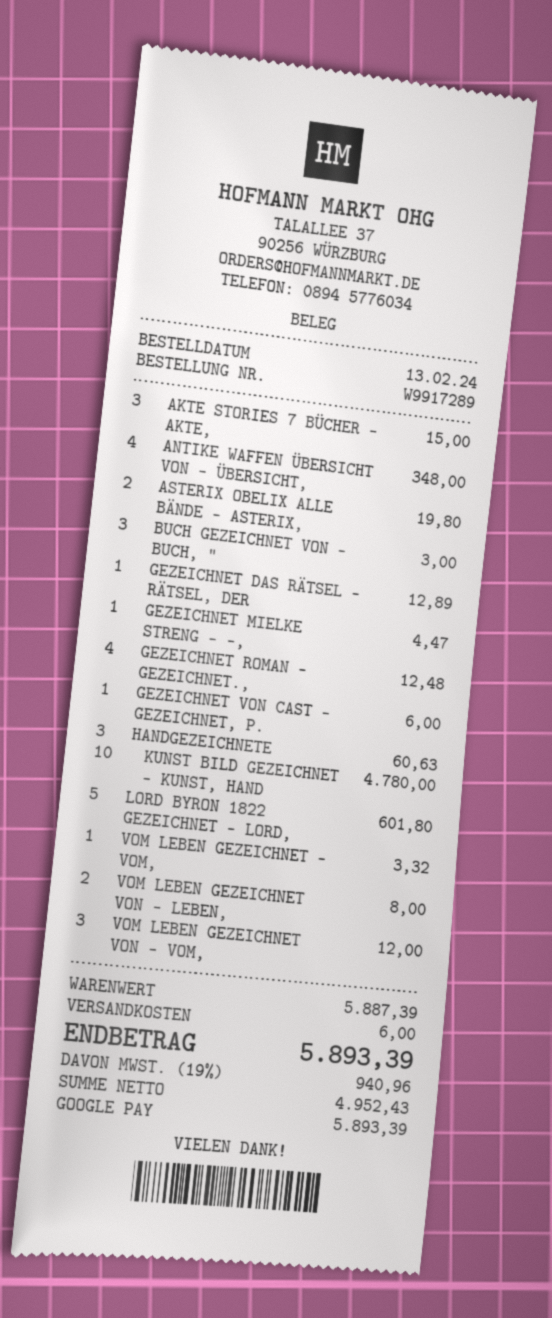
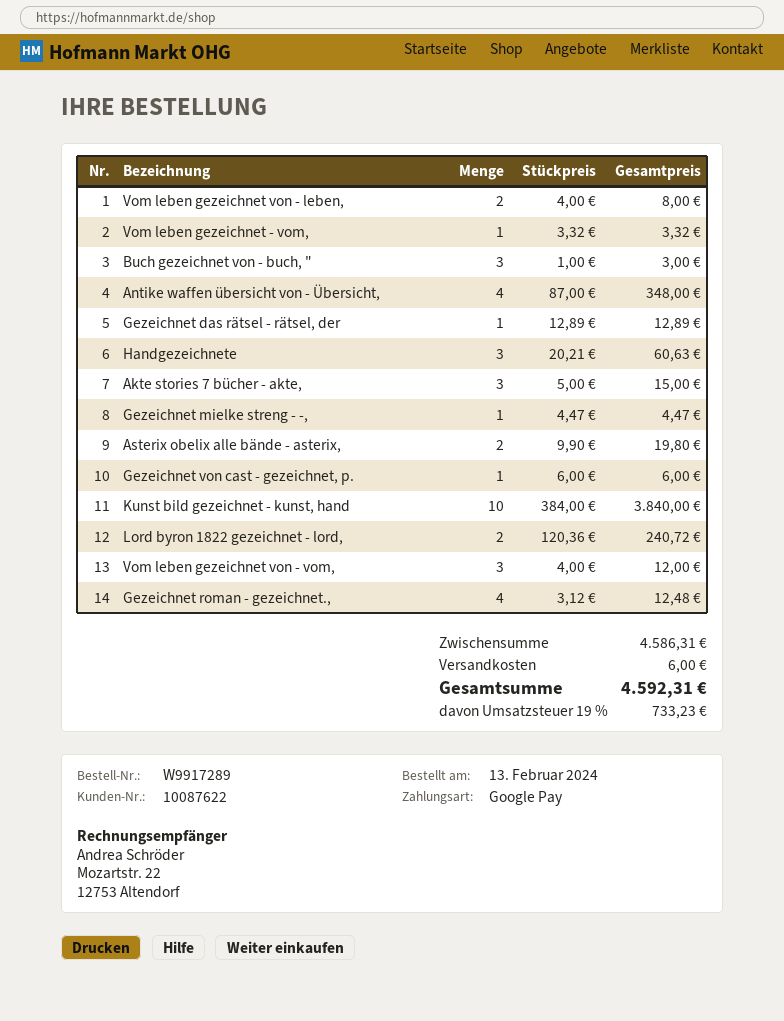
KUNST BILD GEZEICHNET - KUNST, HAND: 10 for 4780.00 -> 10 for 3840.00
LORD BYRON 1822 GEZEICHNET - LORD,: 5 for 601.80 -> 2 for 240.72
subtotal: 5887.39 -> 4586.31
tax: 19% = 940.96 -> 19% = 733.23
total: 5893.39 -> 4592.31

